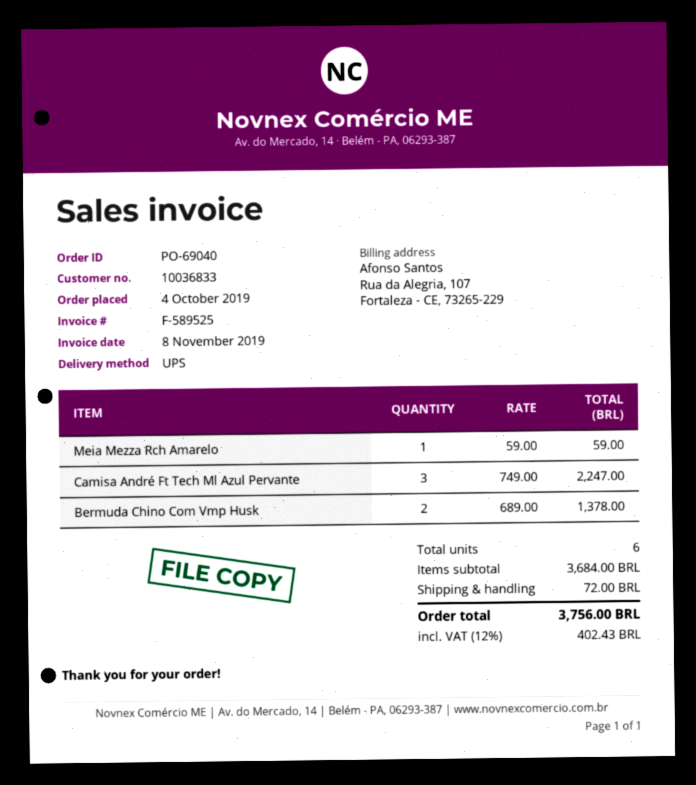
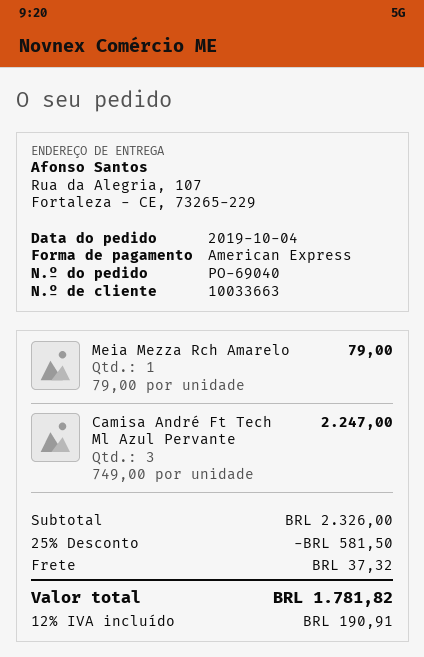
customer number: 10036833 -> 10033663
Meia Mezza Rch Amarelo: 1 x 59.00 = 59.00 -> 1 x 79.00 = 79.00
Bermuda Chino Com Vmp Husk: 2 x 689.00 = 1378.00 -> none
subtotal: 3684.00 -> 2326.00
discount: none -> 25% = 581.50
shipping: 72.00 -> 37.32
tax: 12% = 402.43 -> 12% = 190.91
total: 3756.00 -> 1781.82

